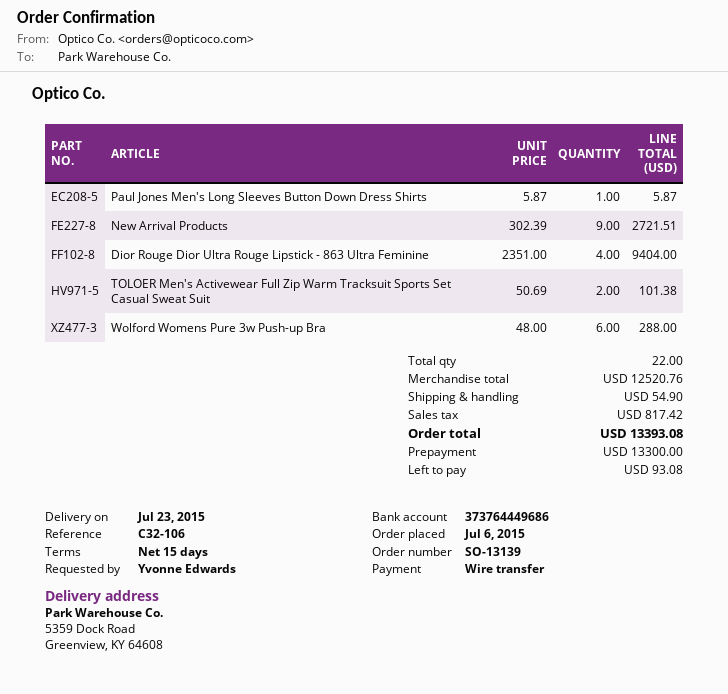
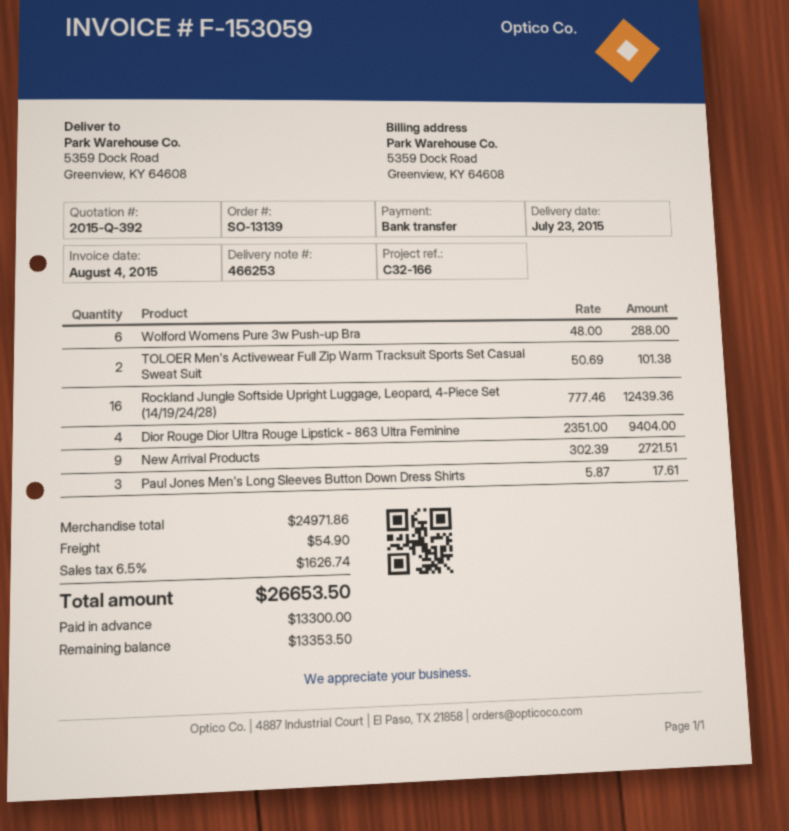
reference: C32-106 -> C32-166
Paul Jones Men's Long Sleeves Button Down Dress Shirts: 1 x 5.87 = 5.87 -> 3 x 5.87 = 17.61
Rockland Jungle Softside Upright Luggage, Leopard, 4-Piece Set (14/19/24/28): none -> 16 x 777.46 = 12439.36
subtotal: 12520.76 -> 24971.86
tax: 817.42 -> 1626.74
total: 13393.08 -> 26653.50
balance: 93.08 -> 13353.50

